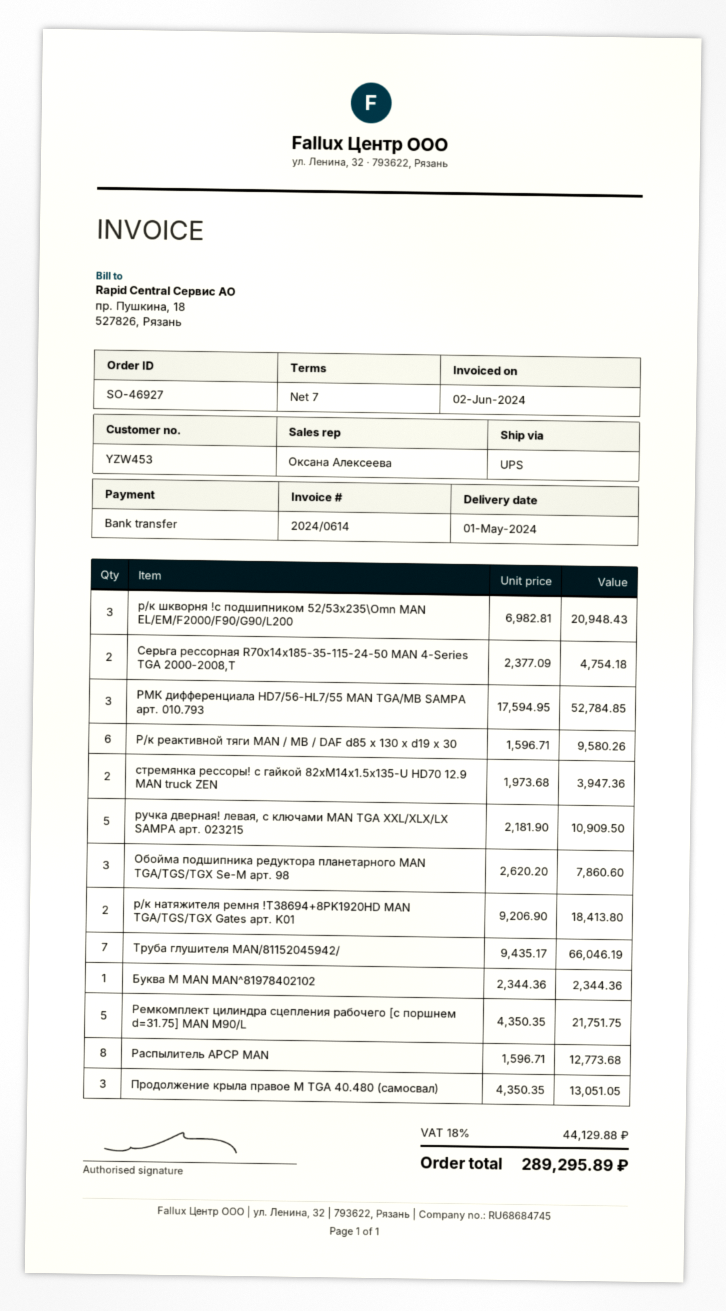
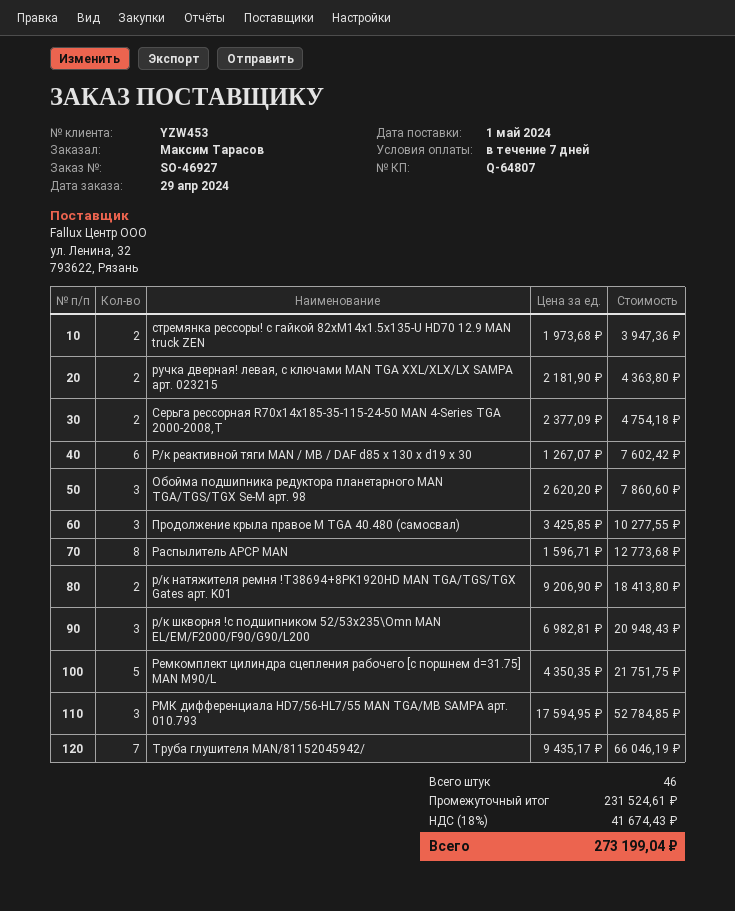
Р/к реактивной тяги MAN / MB / DAF d85 x 130 x d19 x 30: 6 x 1596.71 = 9580.26 -> 6 x 1267.07 = 7602.42
ручка дверная! левая, с ключами MAN TGA XXL/XLX/LX SAMPA арт. 023215: 5 x 2181.90 = 10909.50 -> 2 x 2181.90 = 4363.80
Буква M MAN MAN^81978402102: 1 x 2344.36 = 2344.36 -> none
Продолжение крыла правое M TGA 40.480 (самосвал): 3 x 4350.35 = 13051.05 -> 3 x 3425.85 = 10277.55
tax: 18% = 44129.88 -> 18% = 41674.43
total: 289295.89 -> 273199.04

